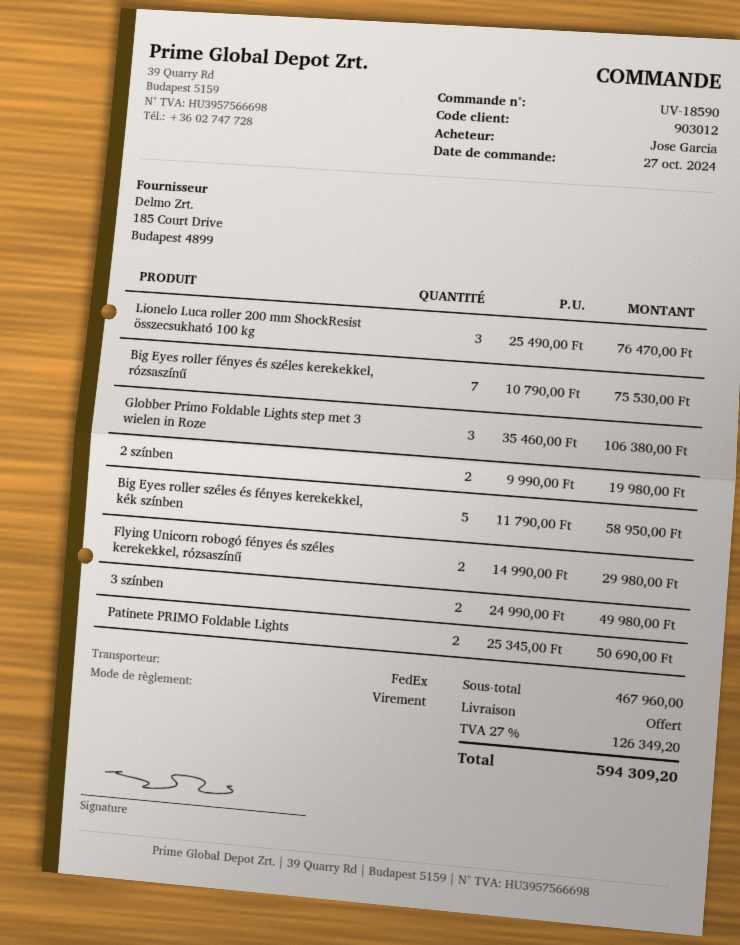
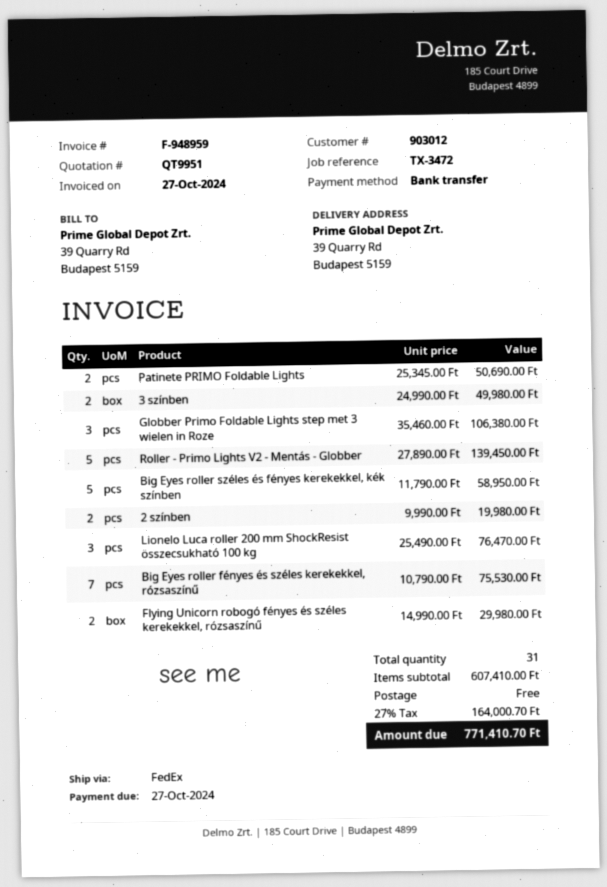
Roller - Primo Lights V2 - Mentás - Globber: none -> 5 x 27890.00 = 139450.00
subtotal: 467960.00 -> 607410.00
tax: 27% = 126349.20 -> 27% = 164000.70
total: 594309.20 -> 771410.70

